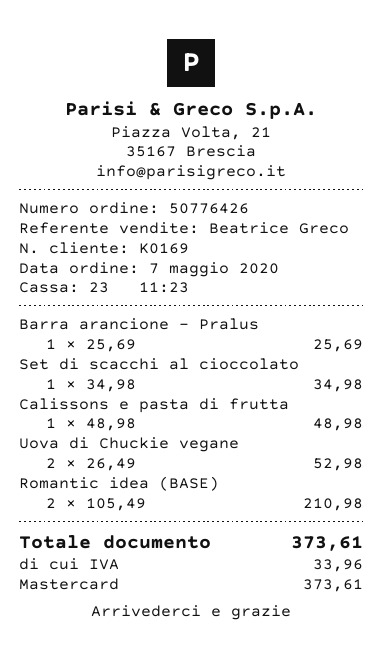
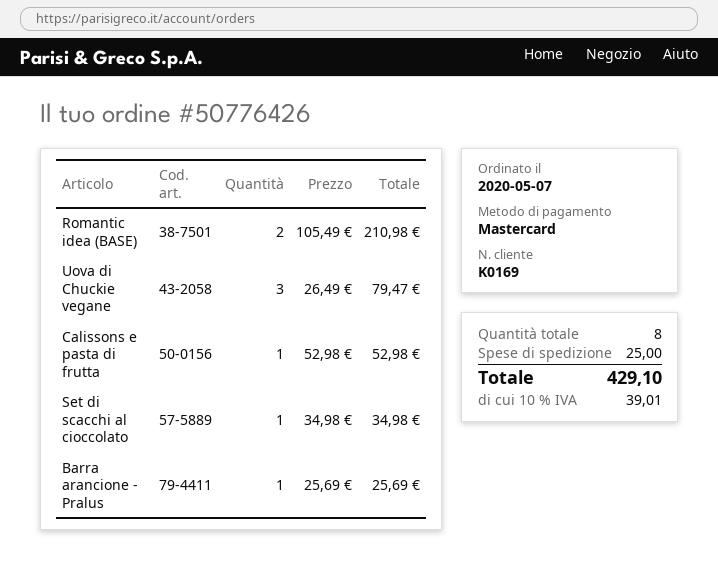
Calissons e pasta di frutta: 1 x 48.98 = 48.98 -> 1 x 52.98 = 52.98
Uova di Chuckie vegane: 2 x 26.49 = 52.98 -> 3 x 26.49 = 79.47
shipping: none -> 25.00
tax: 33.96 -> 39.01
total: 373.61 -> 429.10

